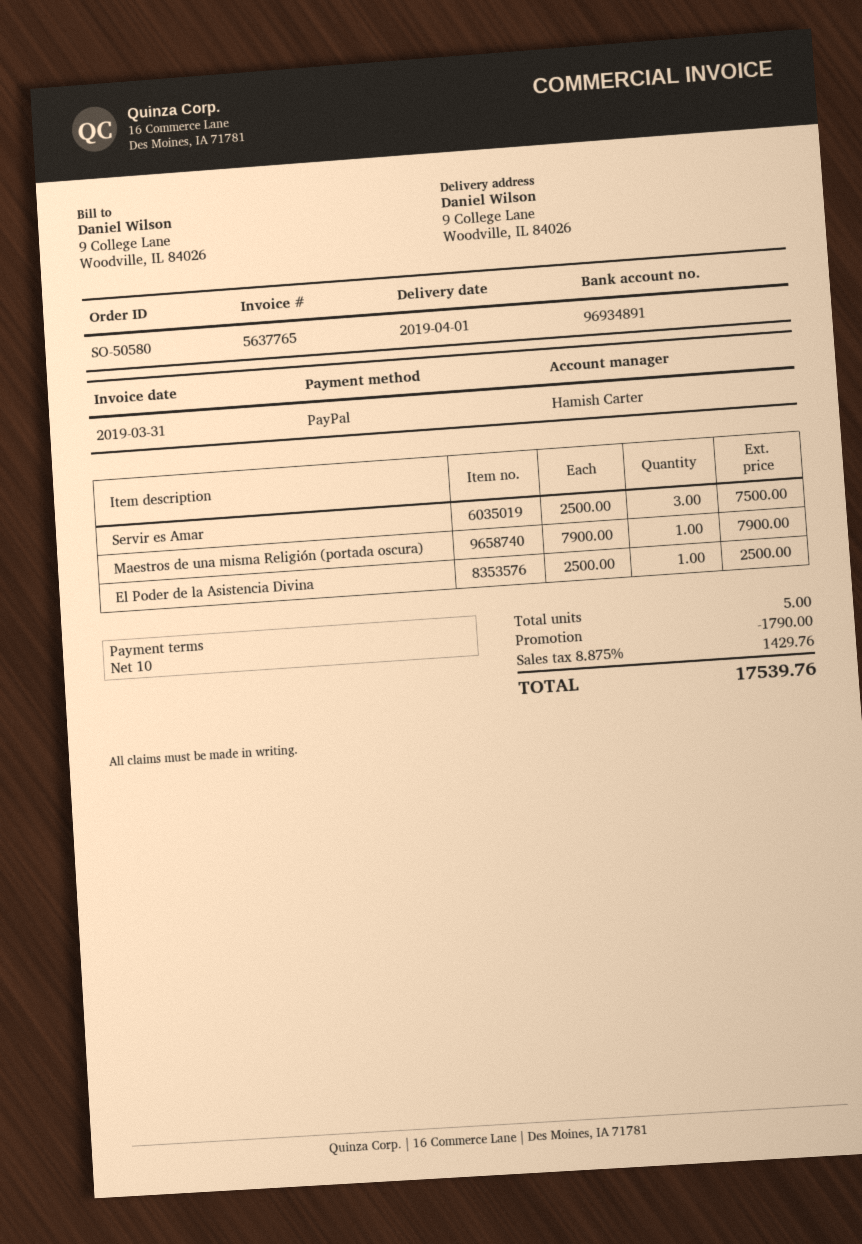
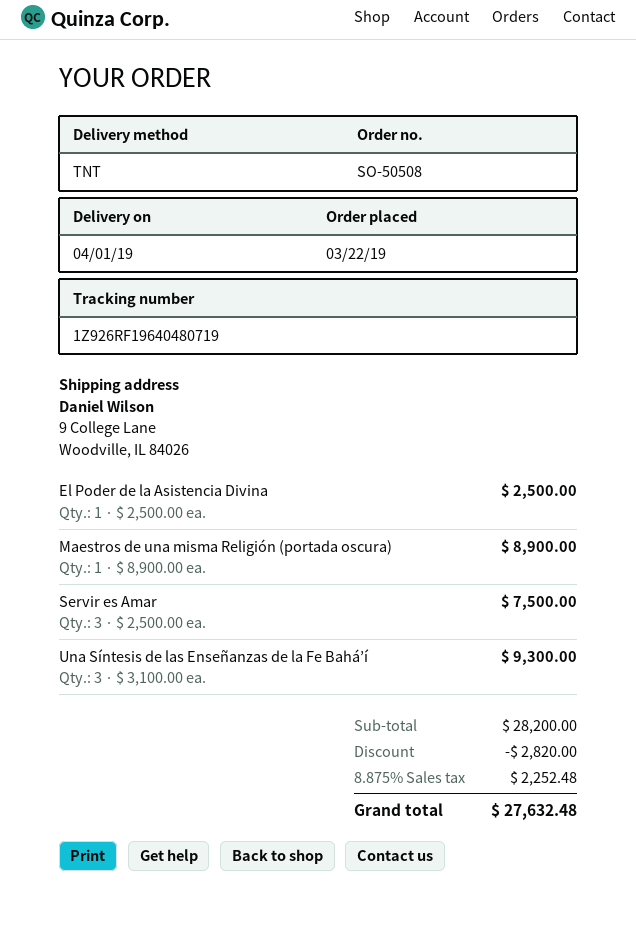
order number: SO-50580 -> SO-50508
Maestros de una misma Religión (portada oscura): 1 x 7900.00 = 7900.00 -> 1 x 8900.00 = 8900.00
Una Síntesis de las Enseñanzas de la Fe Bahá’í: none -> 3 x 3100.00 = 9300.00
discount: 1790.00 -> 2820.00
tax: 8.875% = 1429.76 -> 8.875% = 2252.48
total: 17539.76 -> 27632.48

